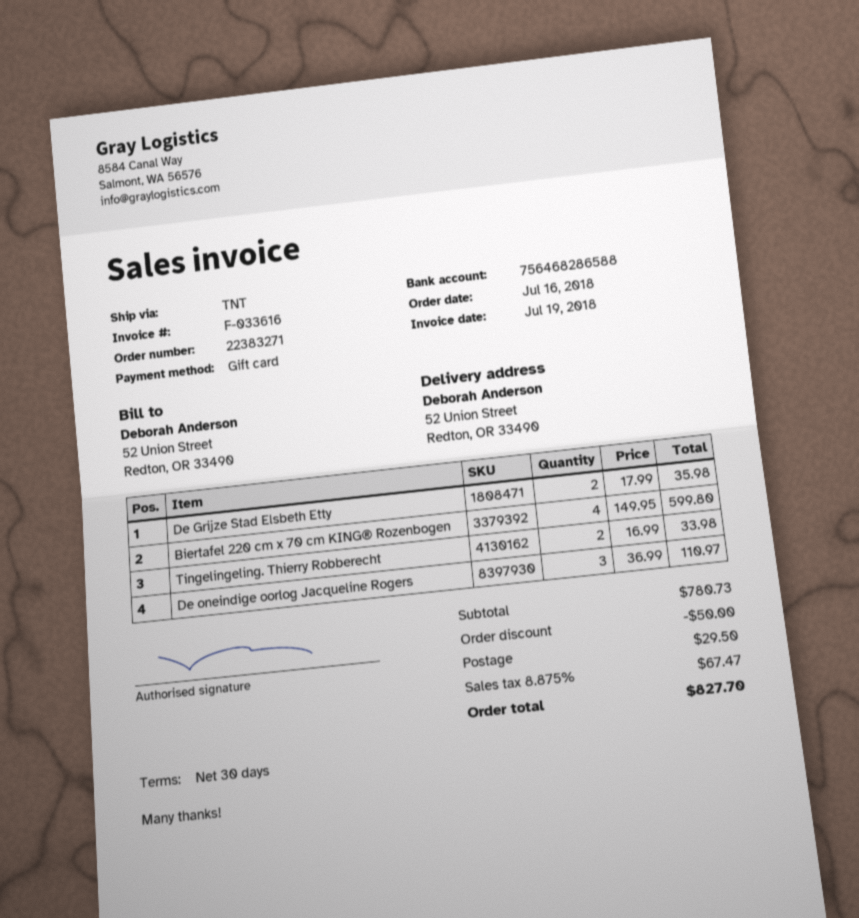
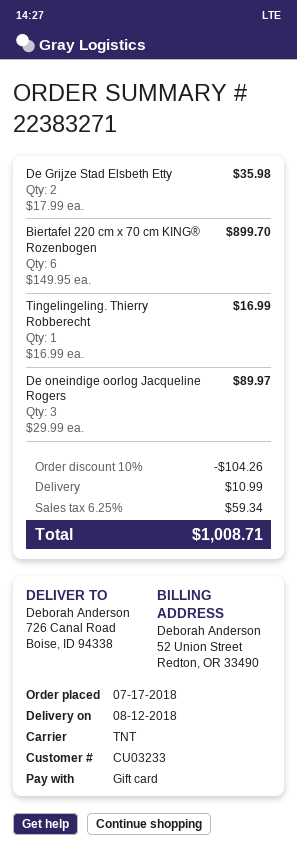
order date: 2018-07-16 -> 2018-07-17
ship to: 52 Union Street, Redton, OR 33490 -> 726 Canal Road, Boise, ID 94338
Biertafel 220 cm x 70 cm KING® Rozenbogen: 4 x 149.95 = 599.80 -> 6 x 149.95 = 899.70
Tingelingeling. Thierry Robberecht: 2 x 16.99 = 33.98 -> 1 x 16.99 = 16.99
De oneindige oorlog Jacqueline Rogers: 3 x 36.99 = 110.97 -> 3 x 29.99 = 89.97
discount: 50.00 -> 104.26
shipping: 29.50 -> 10.99
tax: 8.875% = 67.47 -> 6.25% = 59.34
total: 827.70 -> 1008.71

